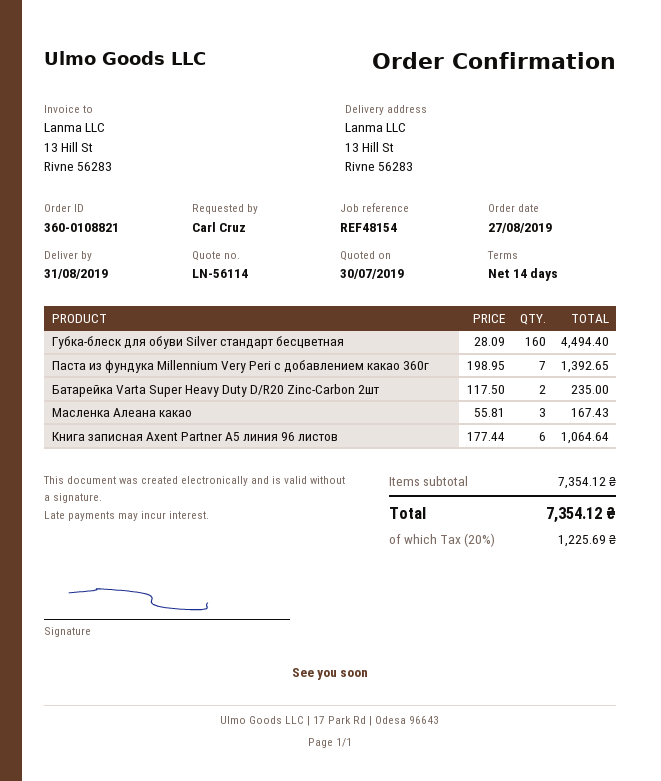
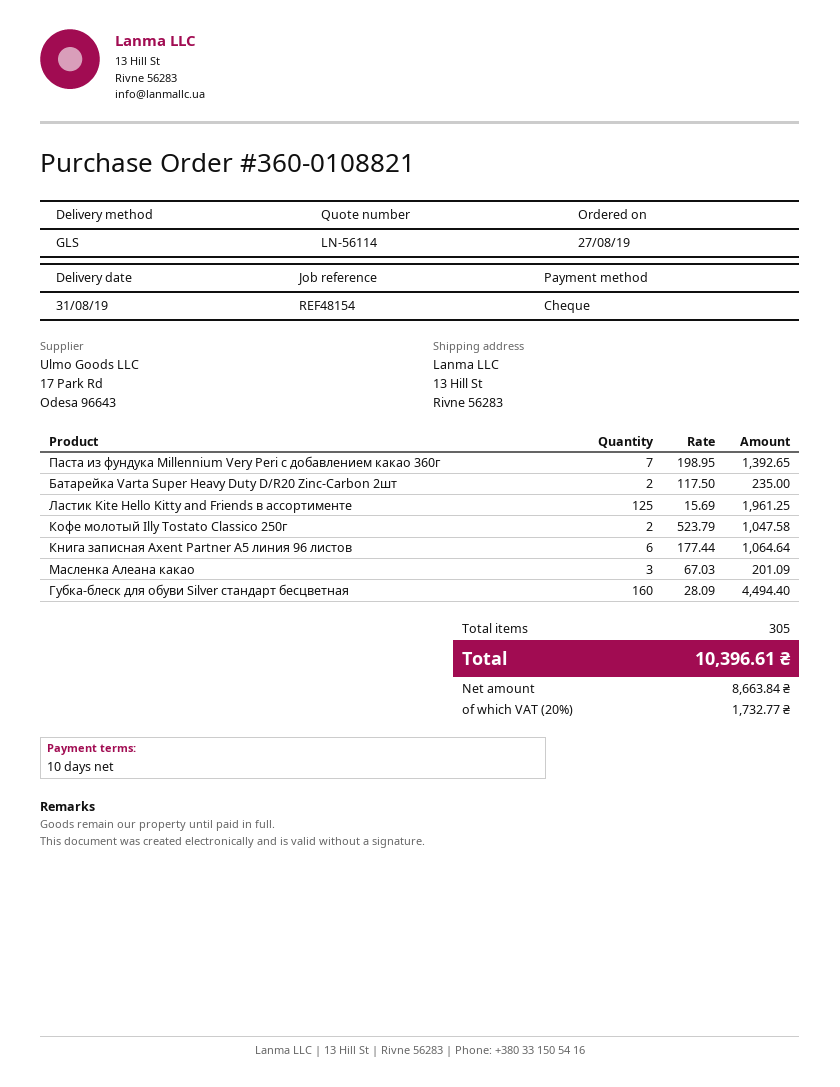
payment terms: 14 days -> 10 days
Масленка Алеана какао: 3 x 55.81 = 167.43 -> 3 x 67.03 = 201.09
Ластик Kite Hello Kitty and Friends в ассортименте: none -> 125 x 15.69 = 1961.25
Кофе молотый Illy Tostato Classico 250г: none -> 2 x 523.79 = 1047.58
tax: 20% = 1225.69 -> 20% = 1732.77
total: 7354.12 -> 10396.61

